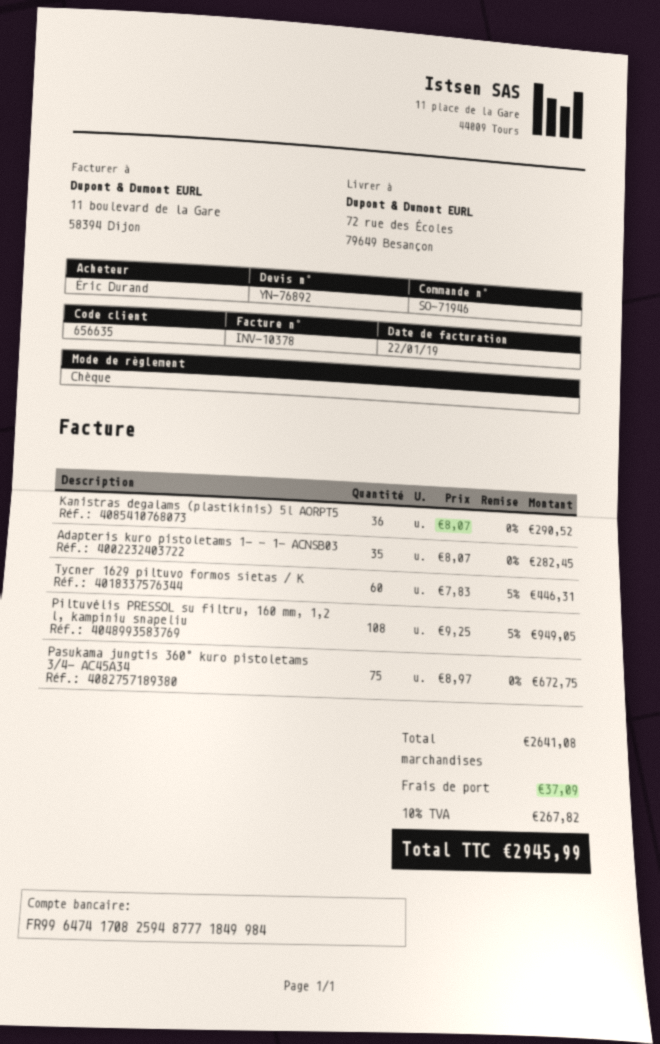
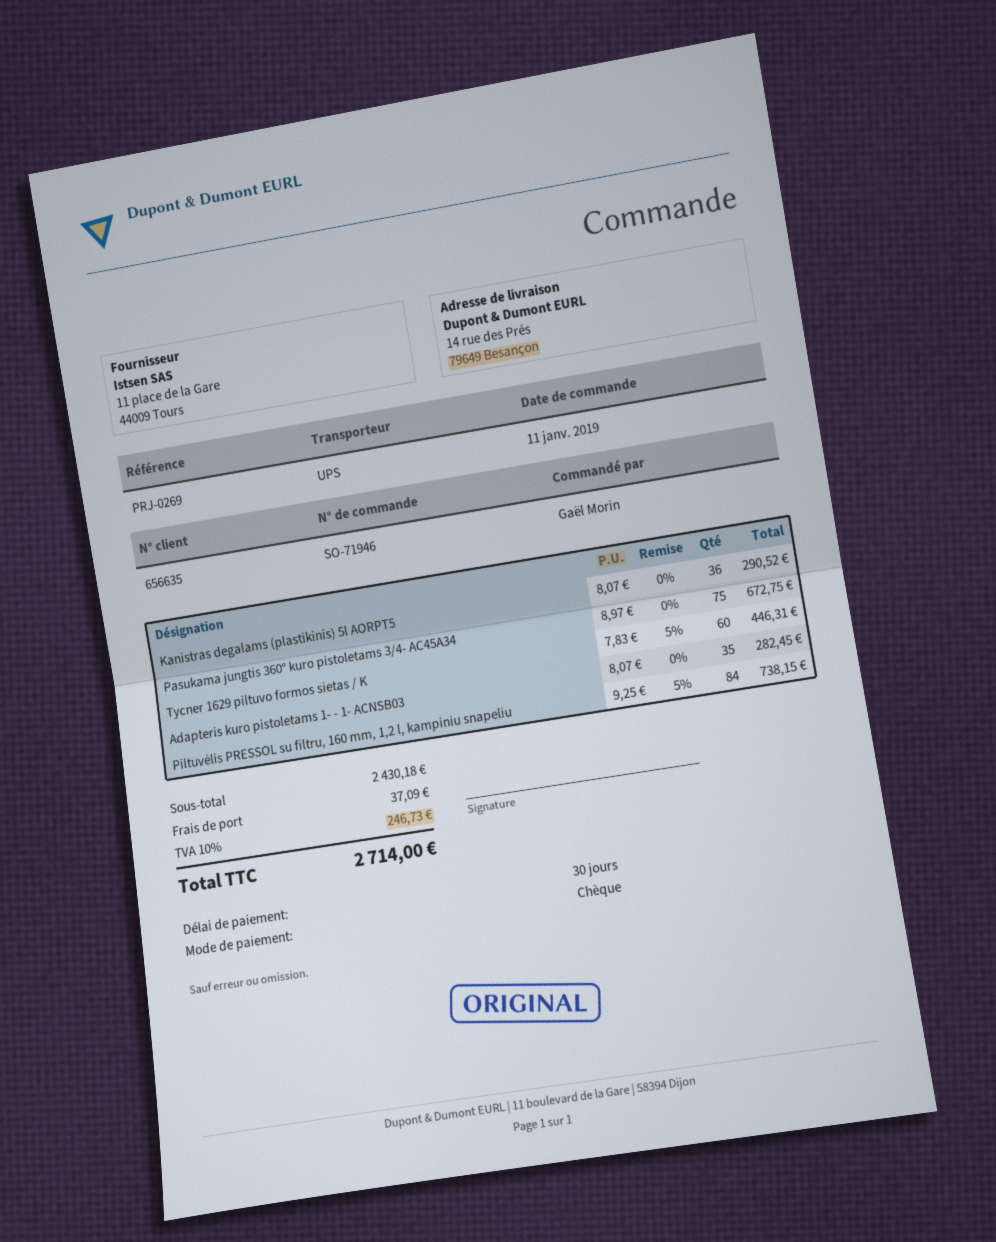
ordered by: Éric Durand -> Gaël Morin
ship to: 72 rue des Écoles, 79649 Besançon -> 14 rue des Prés, 79649 Besançon
Piltuvėlis PRESSOL su filtru, 160 mm, 1,2 l, kampiniu snapeliu: 108 x 9.25 - 5% = 949.05 -> 84 x 9.25 - 5% = 738.15
subtotal: 2641.08 -> 2430.18
tax: 10% = 267.82 -> 10% = 246.73
total: 2945.99 -> 2714.00

